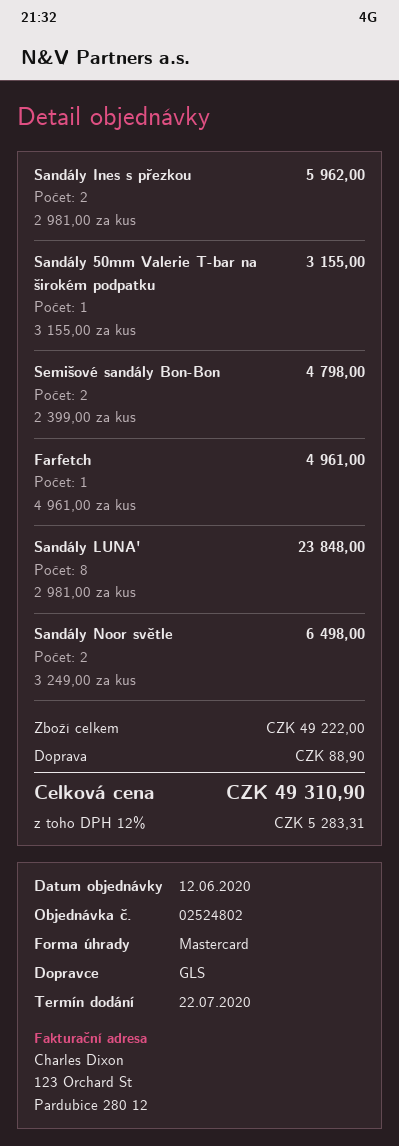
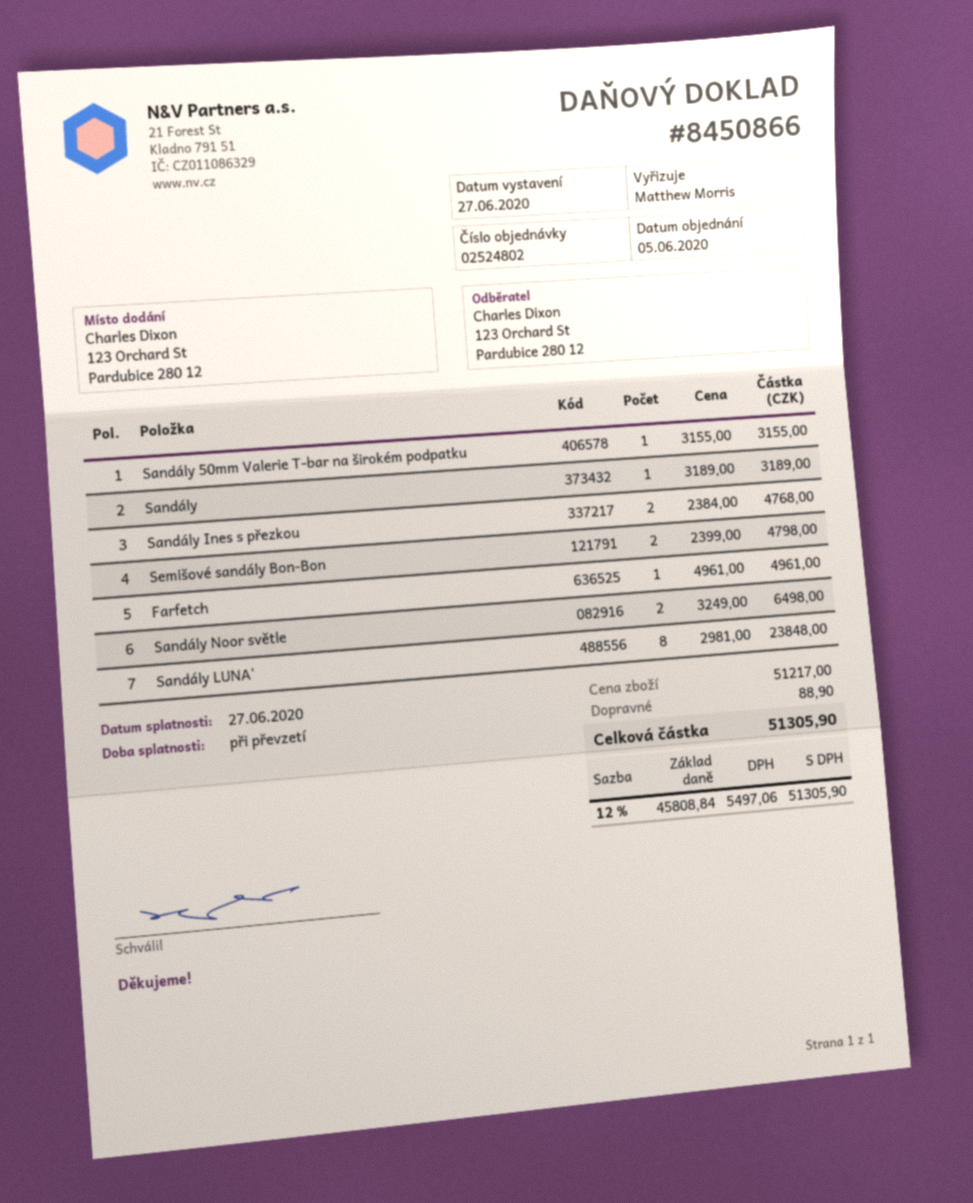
order date: 2020-06-12 -> 2020-06-05
Sandály Ines s přezkou: 2 x 2981.00 = 5962.00 -> 2 x 2384.00 = 4768.00
Sandály: none -> 1 x 3189.00 = 3189.00
subtotal: 49222.00 -> 51217.00
tax: 12% = 5283.31 -> 12% = 5497.06
total: 49310.90 -> 51305.90

